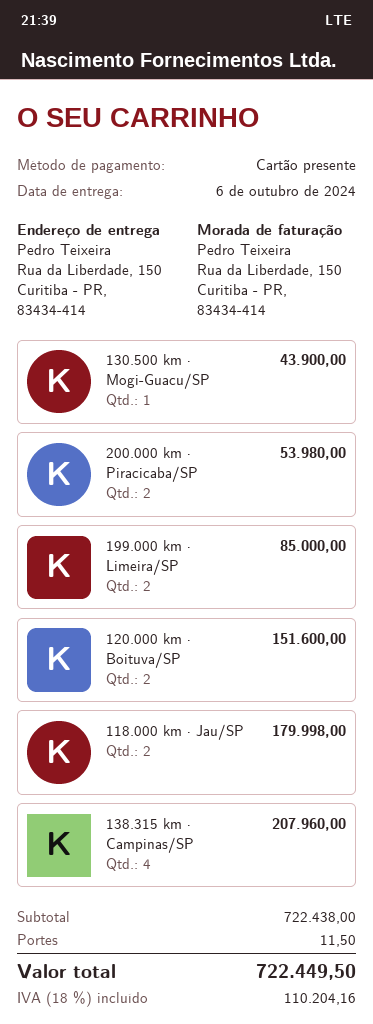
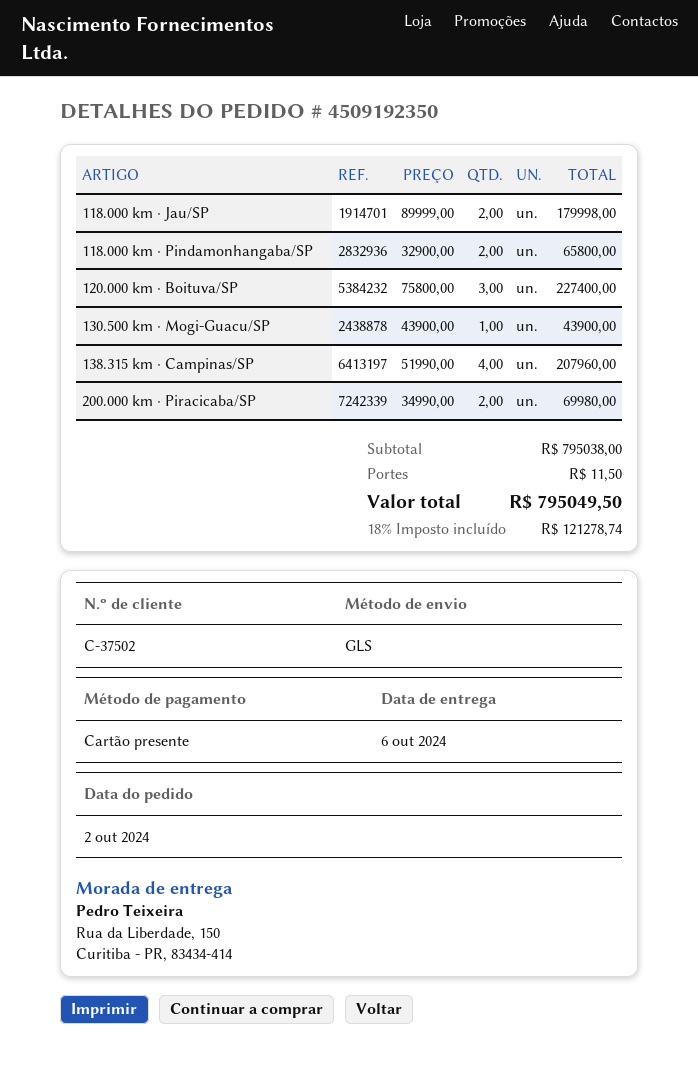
200.000 km · Piracicaba/SP: 2 for 53980.00 -> 2 for 69980.00
199.000 km · Limeira/SP: 2 for 85000.00 -> none
120.000 km · Boituva/SP: 2 for 151600.00 -> 3 for 227400.00
118.000 km · Pindamonhangaba/SP: none -> 2 for 65800.00
subtotal: 722438.00 -> 795038.00
tax: 18% = 110204.16 -> 18% = 121278.74
total: 722449.50 -> 795049.50

